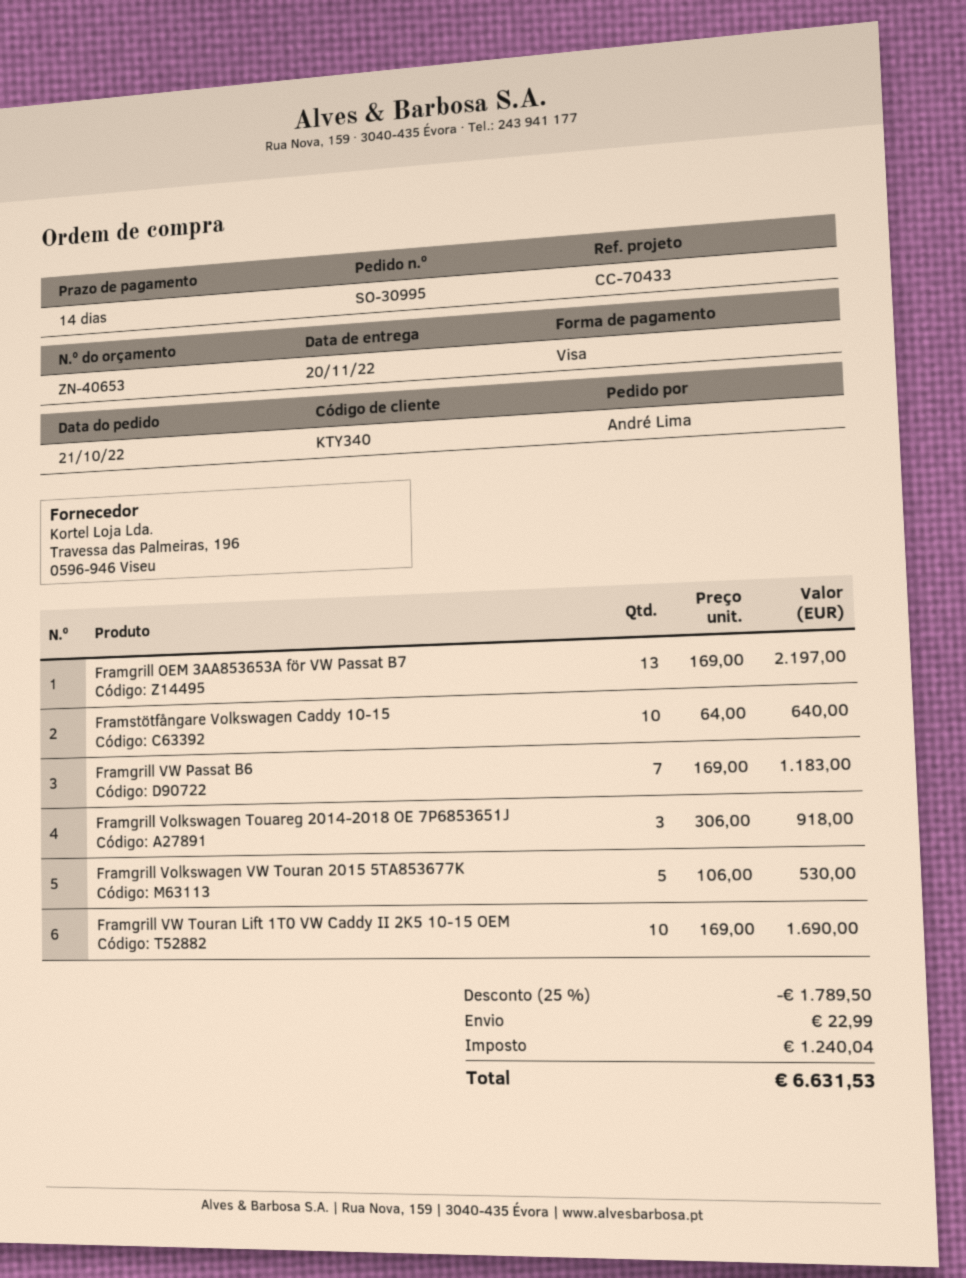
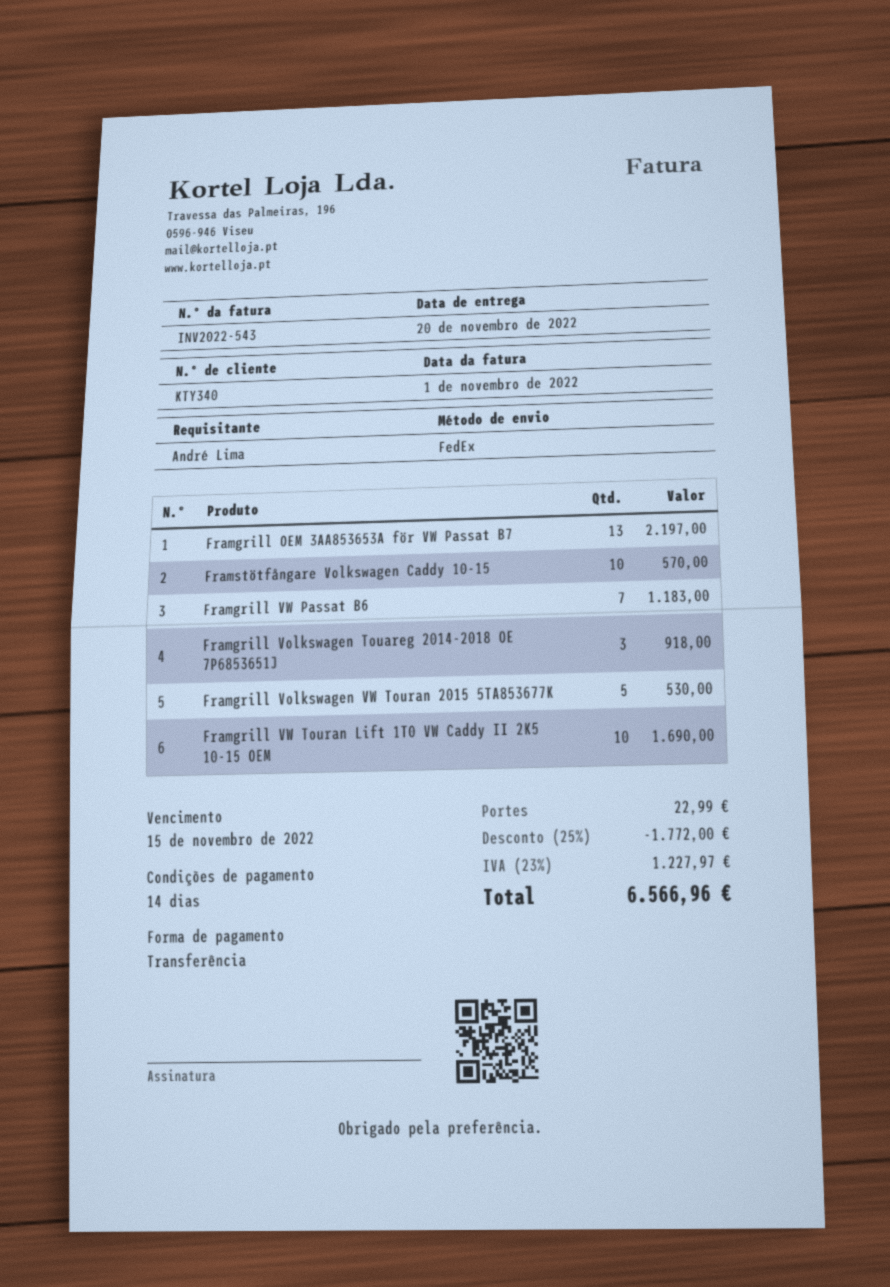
payment method: Visa -> bank transfer
Framstötfångare Volkswagen Caddy 10-15: 10 for 640.00 -> 10 for 570.00
discount: 25% = 1789.50 -> 25% = 1772.00
tax: 1240.04 -> 1227.97
total: 6631.53 -> 6566.96

